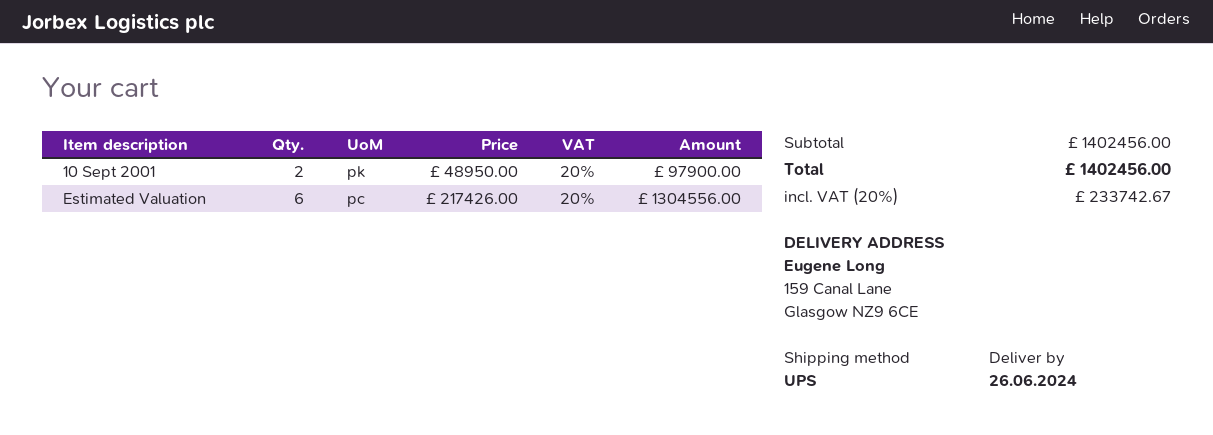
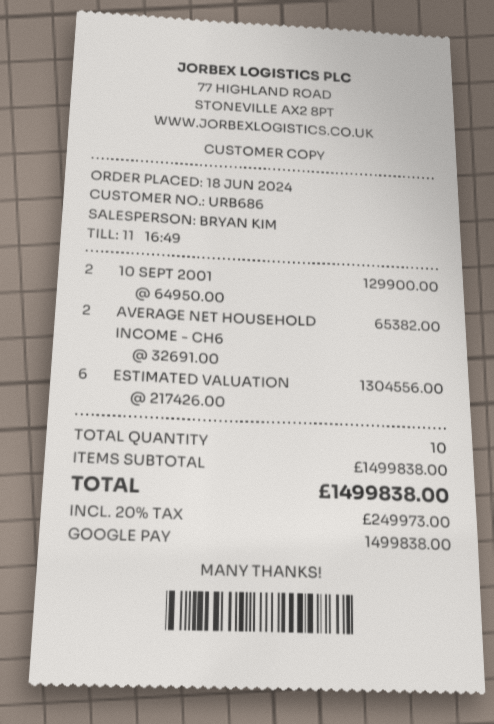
10 Sept 2001: 2 x 48950.00 = 97900.00 -> 2 x 64950.00 = 129900.00
AVERAGE NET HOUSEHOLD INCOME - CH6: none -> 2 x 32691.00 = 65382.00
subtotal: 1402456.00 -> 1499838.00
tax: 20% = 233742.67 -> 20% = 249973.00
total: 1402456.00 -> 1499838.00

